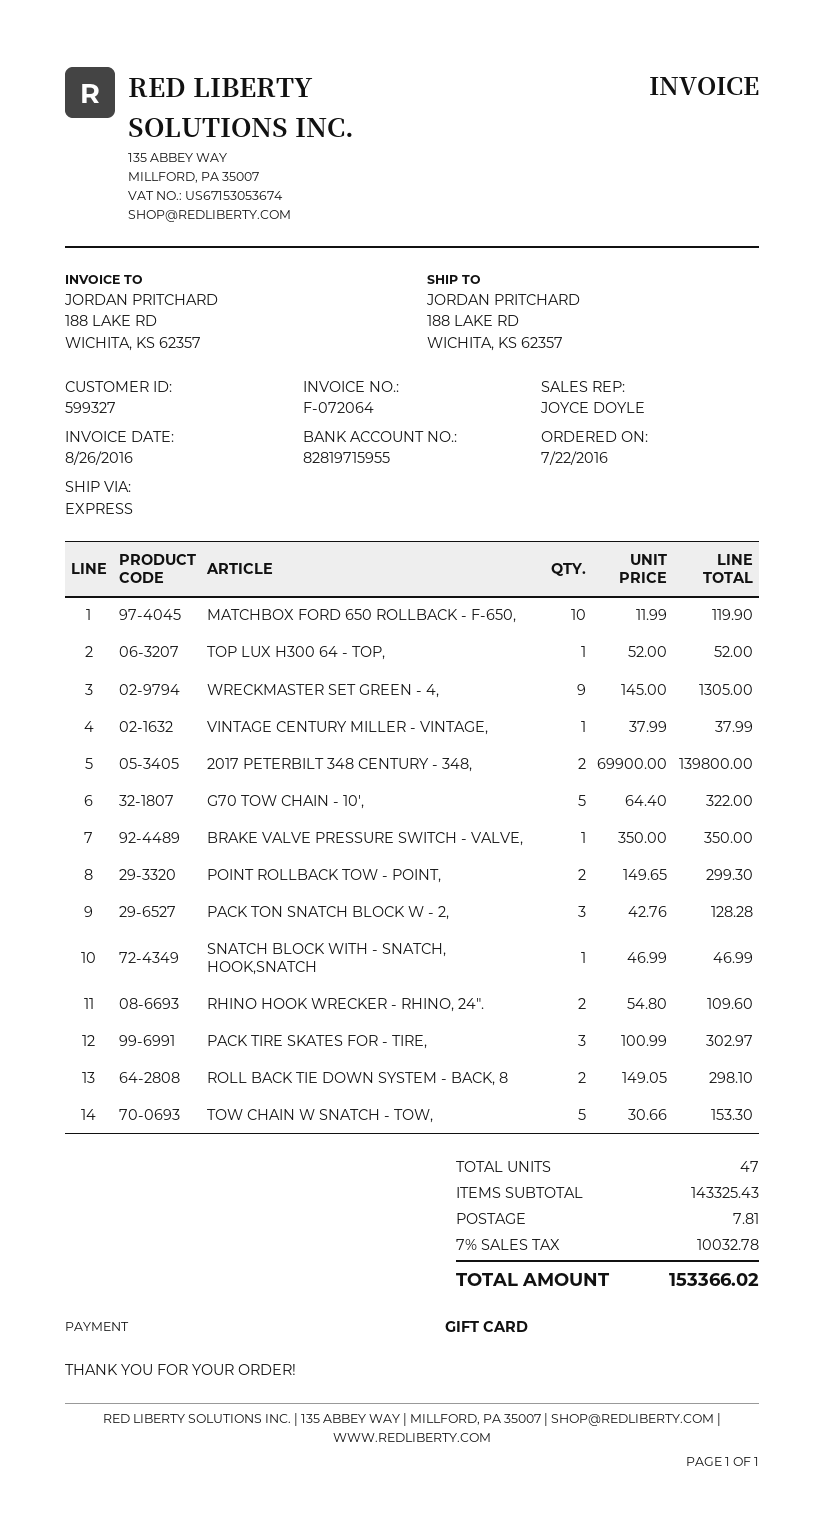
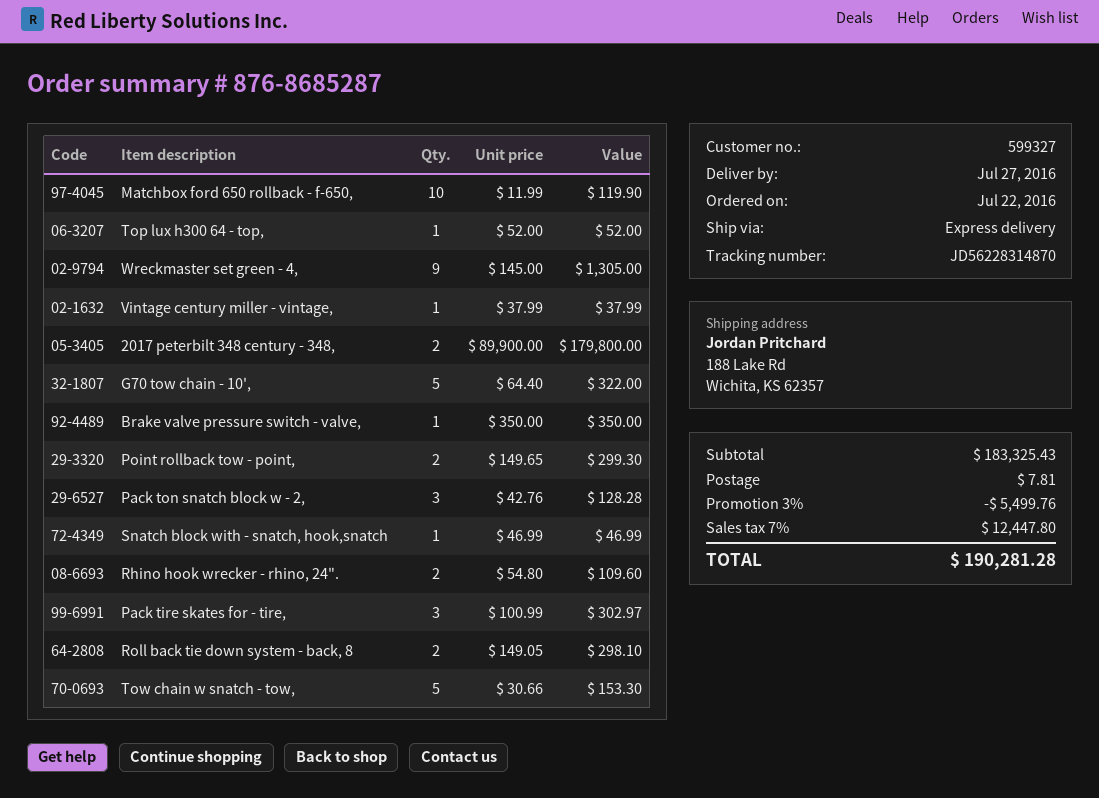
2017 PETERBILT 348 CENTURY - 348,: 2 x 69900.00 = 139800.00 -> 2 x 89900.00 = 179800.00
subtotal: 143325.43 -> 183325.43
discount: none -> 3% = 5499.76
tax: 7% = 10032.78 -> 7% = 12447.80
total: 153366.02 -> 190281.28

